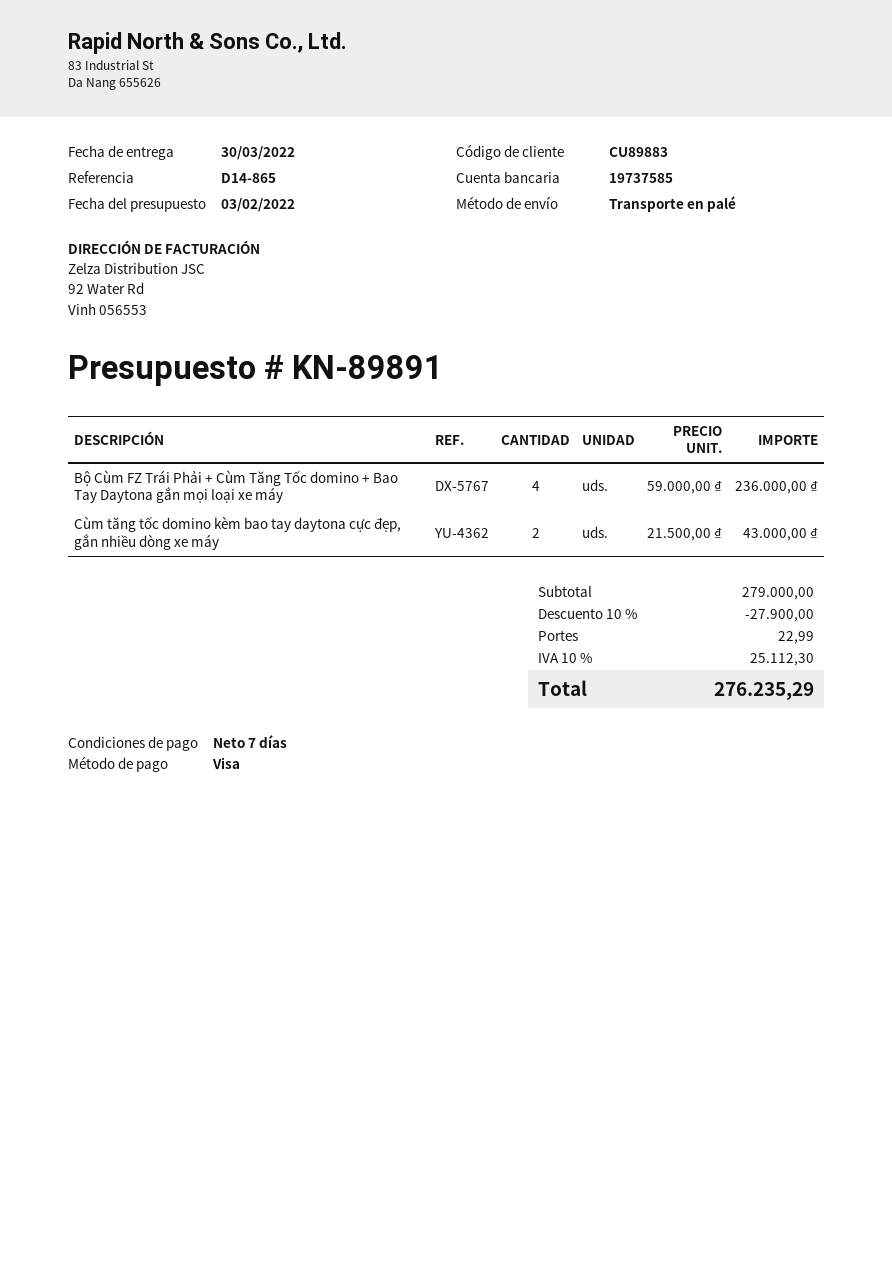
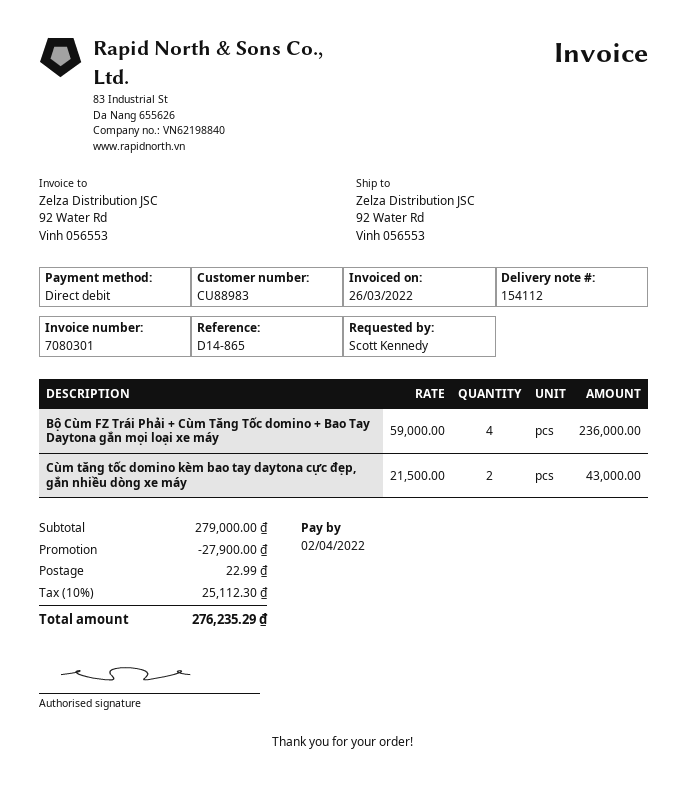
customer number: CU89883 -> CU88983
payment method: Visa -> direct debit

